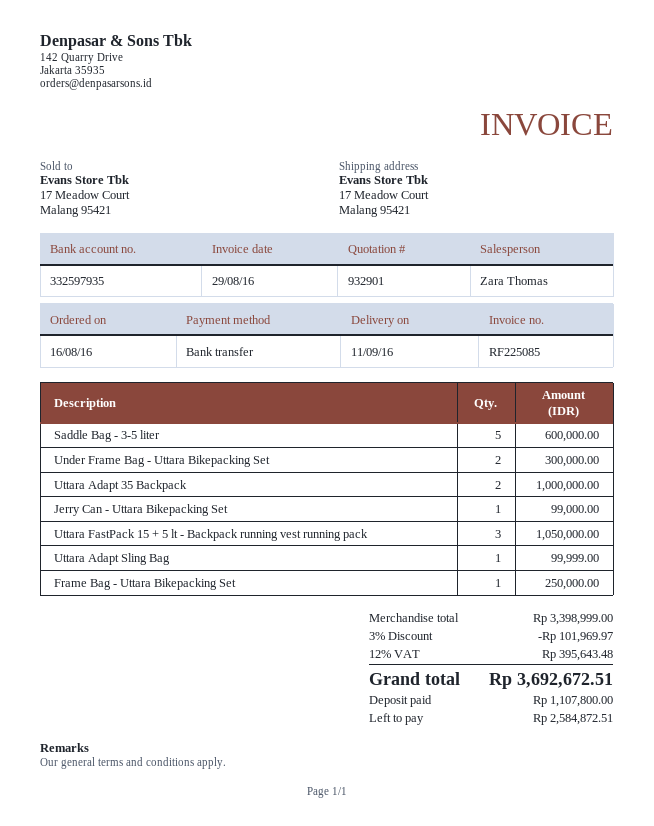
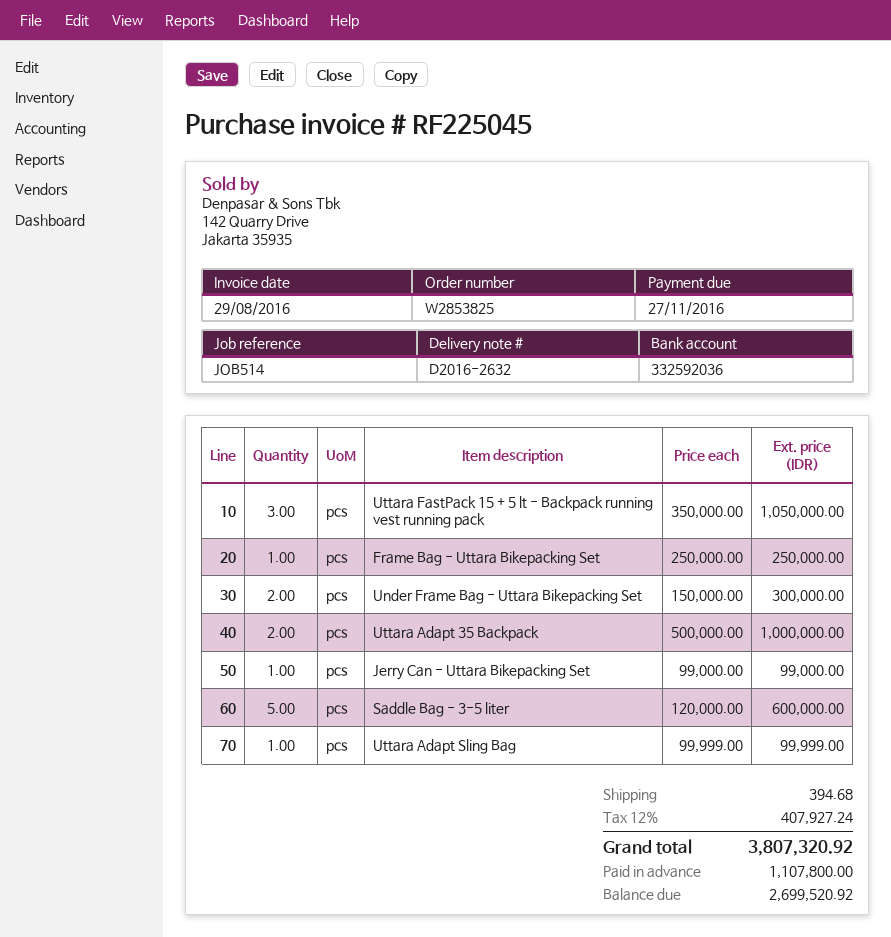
invoice number: RF225085 -> RF225045
bank account: 332597935 -> 332592036
discount: 3% = 101969.97 -> none
shipping: none -> 394.68
tax: 12% = 395643.48 -> 12% = 407927.24
total: 3692672.51 -> 3807320.92
balance: 2584872.51 -> 2699520.92

